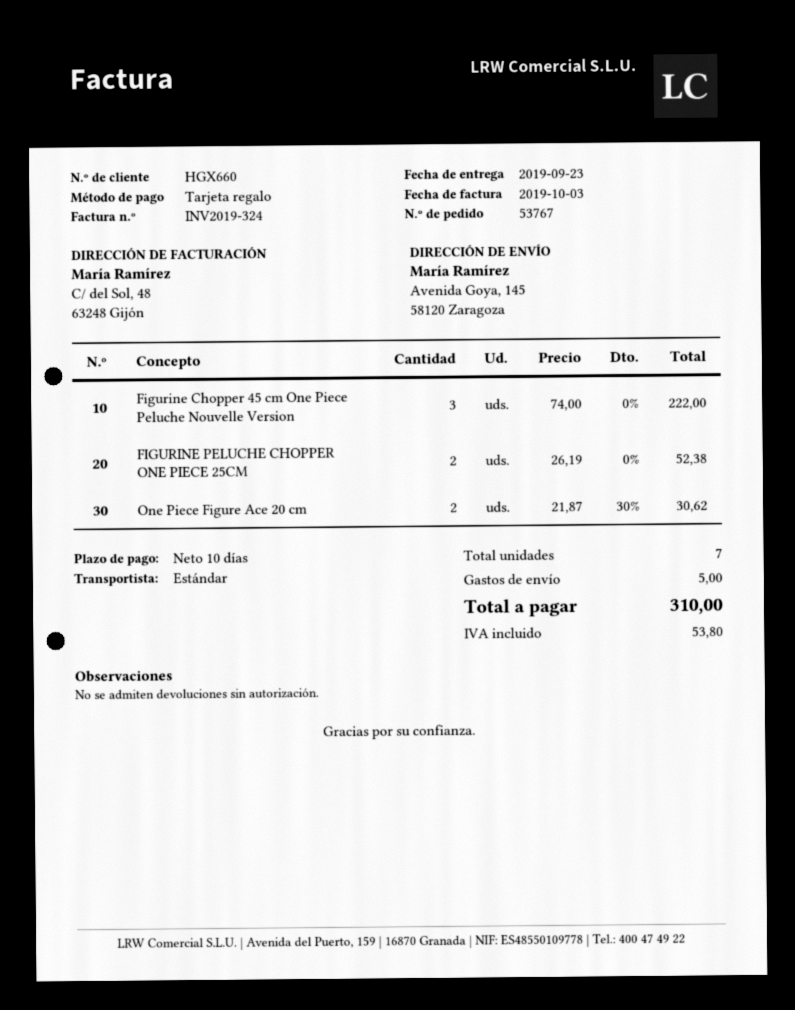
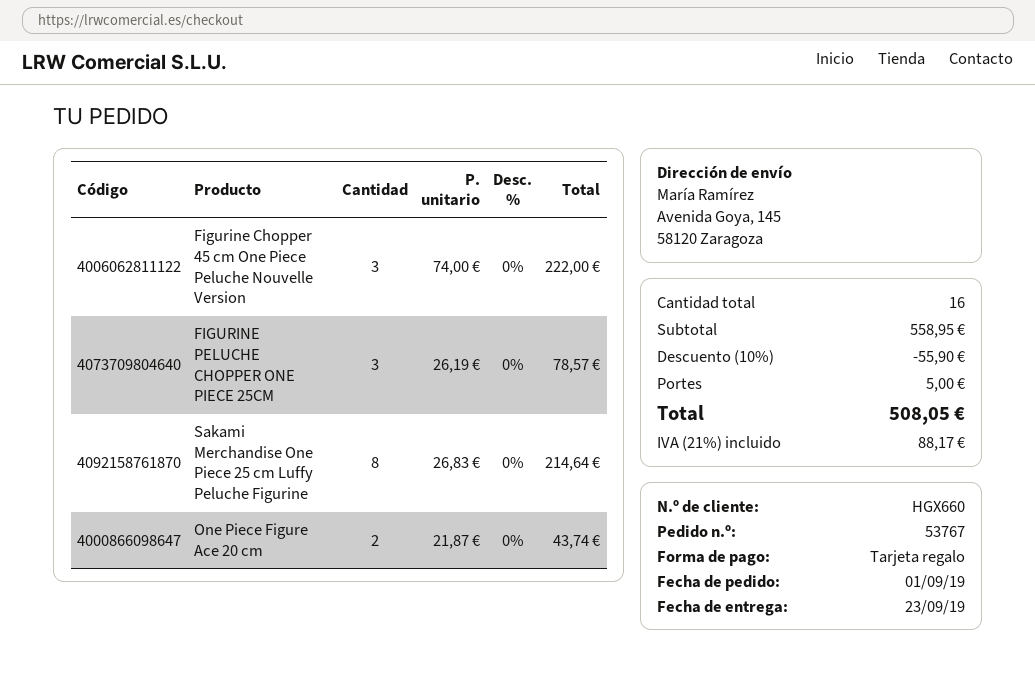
FIGURINE PELUCHE CHOPPER ONE PIECE 25CM: 2 x 26.19 = 52.38 -> 3 x 26.19 = 78.57
One Piece Figure Ace 20 cm: 2 x 21.87 - 30% = 30.62 -> 2 x 21.87 = 43.74
Sakami Merchandise One Piece 25 cm Luffy Peluche Figurine: none -> 8 x 26.83 = 214.64
total quantity: 7 -> 16
discount: none -> 10% = 55.90
tax: 53.80 -> 88.17
total: 310.00 -> 508.05

